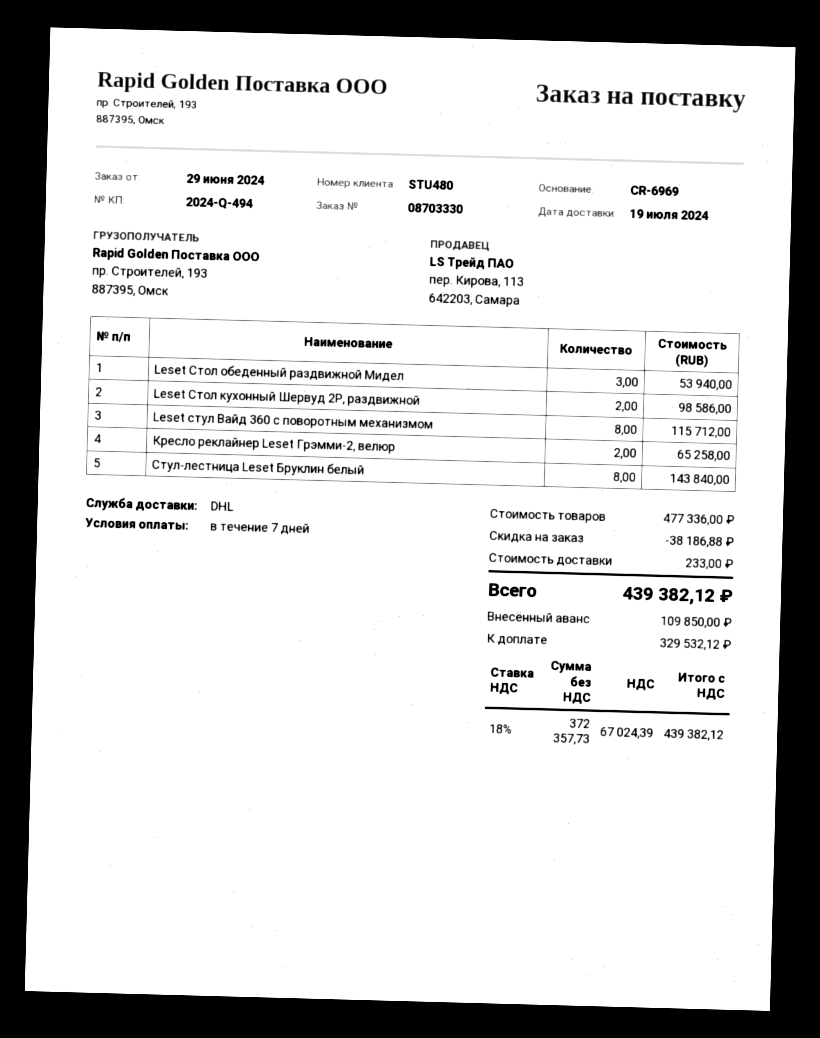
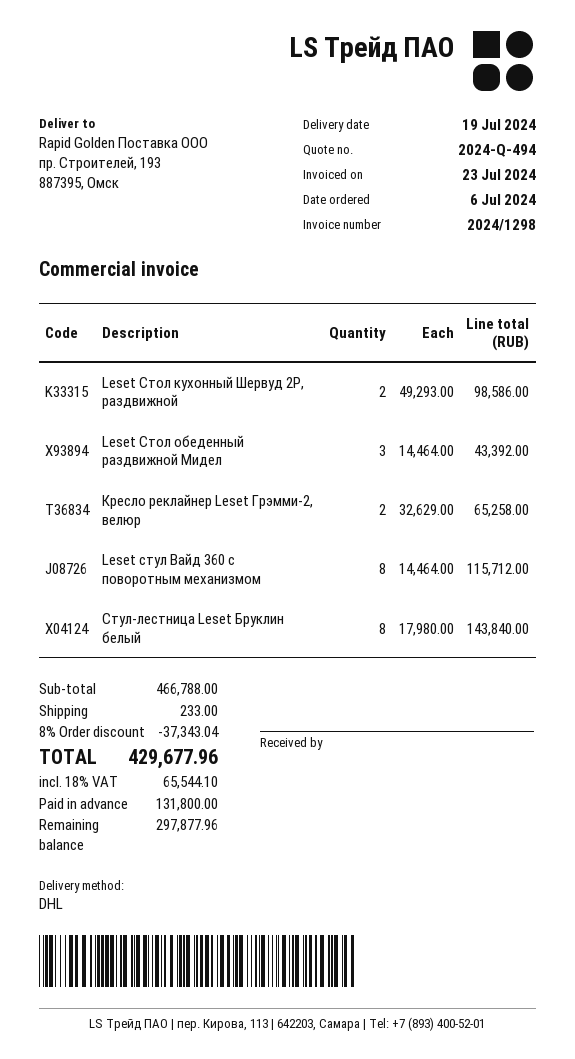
order date: 2024-06-29 -> 2024-07-06
Leset Стол обеденный раздвижной Мидел: 3 for 53940.00 -> 3 for 43392.00
subtotal: 477336.00 -> 466788.00
discount: 38186.88 -> 37343.04
tax: 18% = 67024.39 -> 18% = 65544.10
total: 439382.12 -> 429677.96
deposit: 109850.00 -> 131800.00
balance: 329532.12 -> 297877.96

